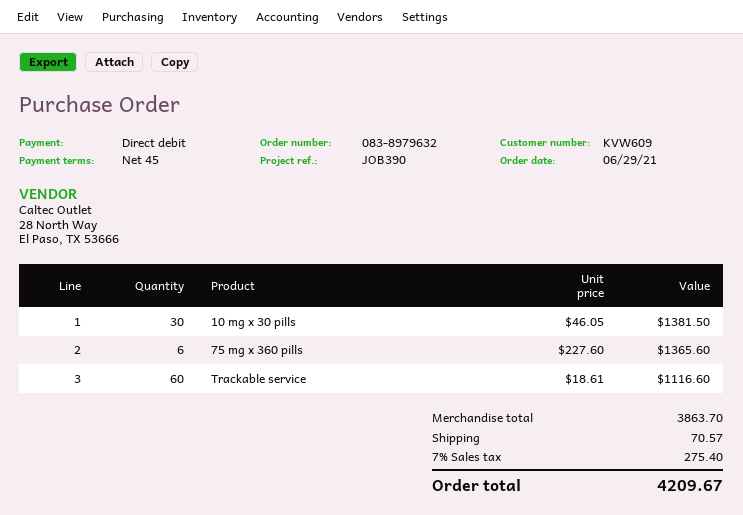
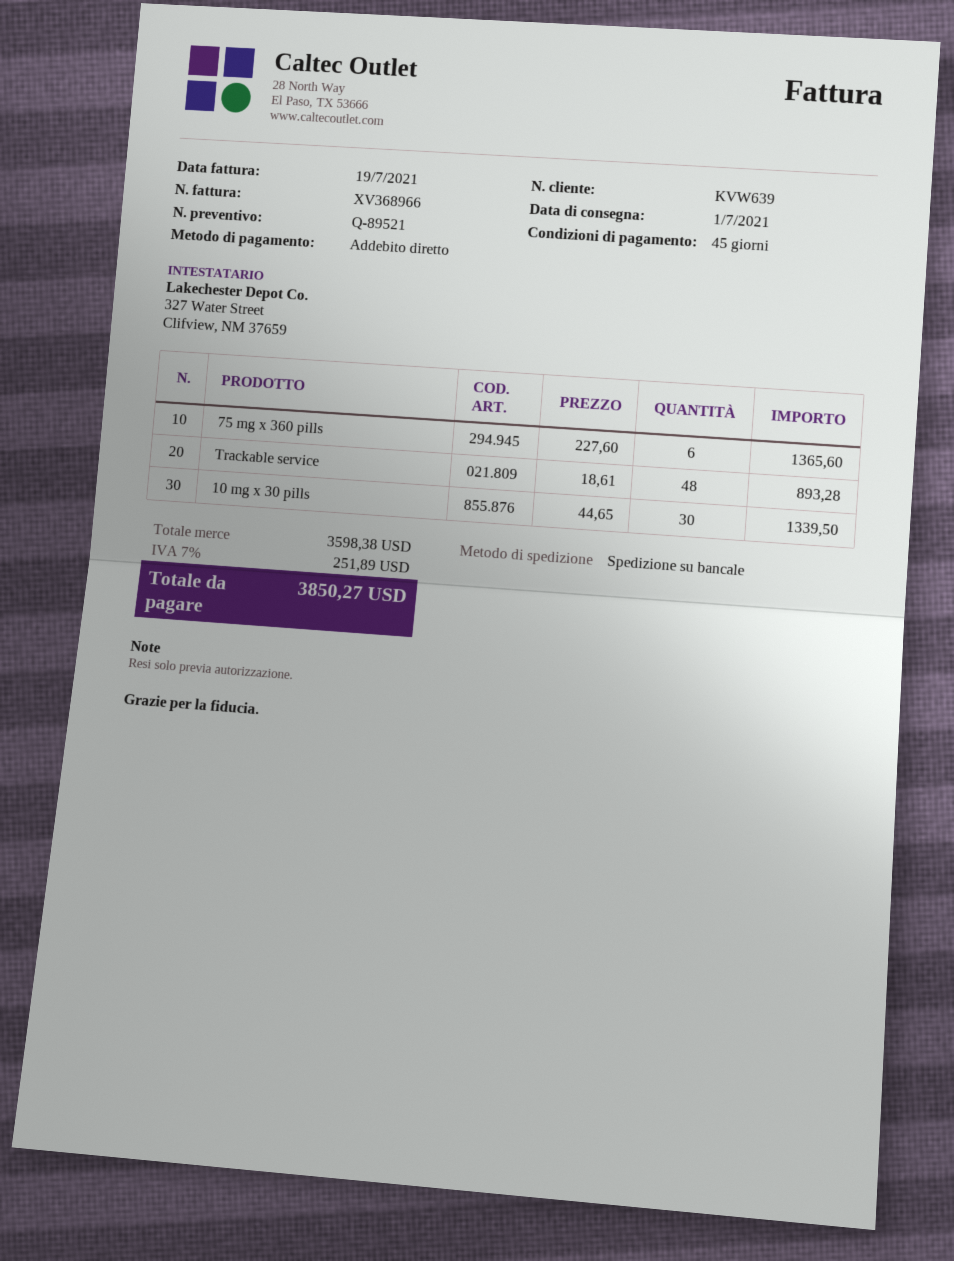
customer number: KVW609 -> KVW639
10 mg x 30 pills: 30 x 46.05 = 1381.50 -> 30 x 44.65 = 1339.50
Trackable service: 60 x 18.61 = 1116.60 -> 48 x 18.61 = 893.28
subtotal: 3863.70 -> 3598.38
shipping: 70.57 -> none
tax: 7% = 275.40 -> 7% = 251.89
total: 4209.67 -> 3850.27

